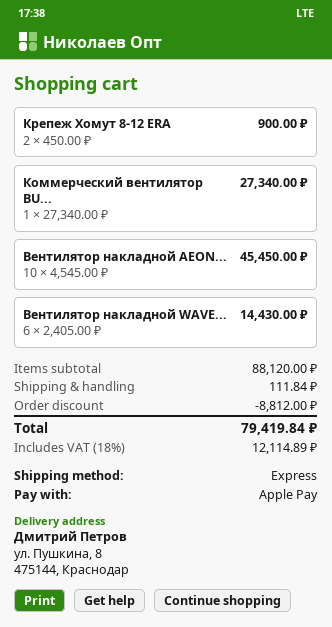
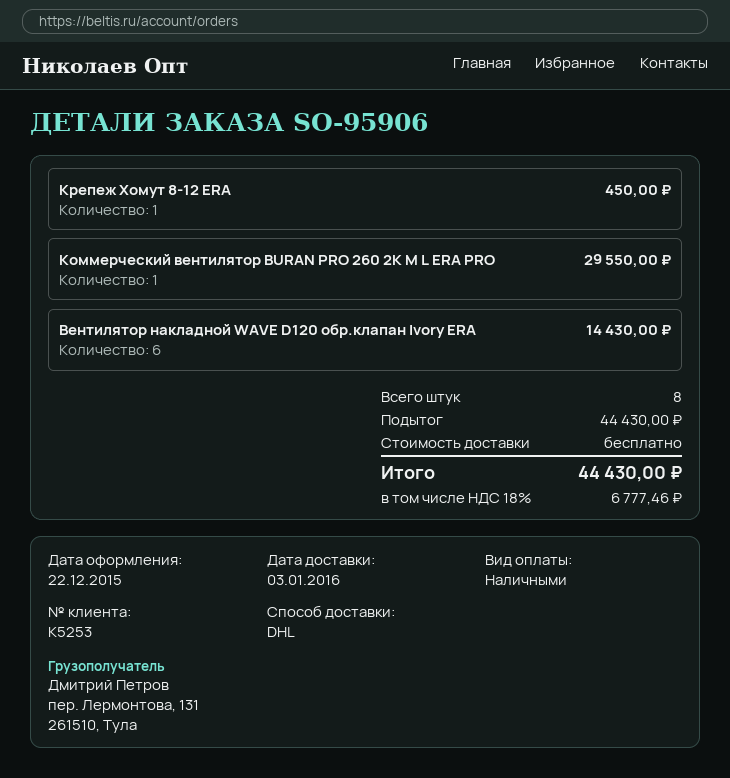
payment method: Apple Pay -> cash
shipping method: express -> DHL
ship to: ул. Пушкина, 8, 475144, Краснодар -> пер. Лермонтова, 131, 261510, Тула
Крепеж Хомут 8-12 ERA: 2 for 900.00 -> 1 for 450.00
Коммерческий вентилятор BU...: 1 for 27340.00 -> 1 for 29550.00
Вентилятор накладной AEON...: 10 for 45450.00 -> none
subtotal: 88120.00 -> 44430.00
discount: 8812.00 -> none
shipping: 111.84 -> 0.00
tax: 18% = 12114.89 -> 18% = 6777.46
total: 79419.84 -> 44430.00

